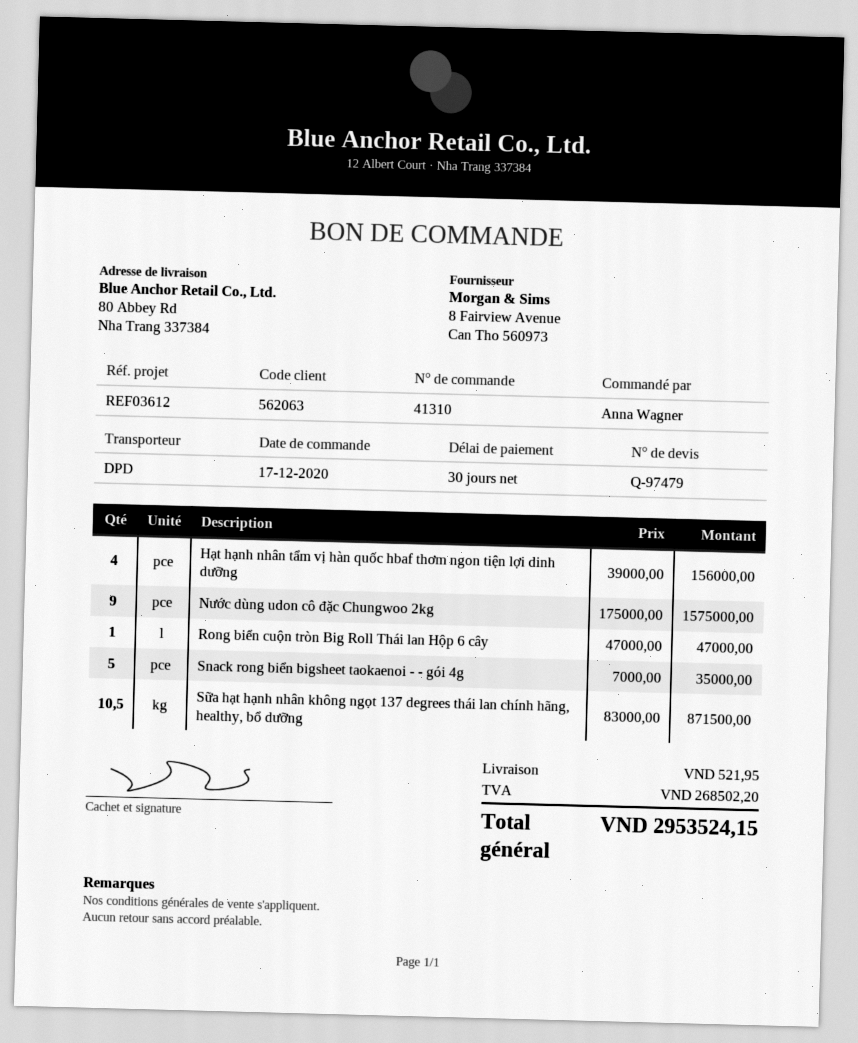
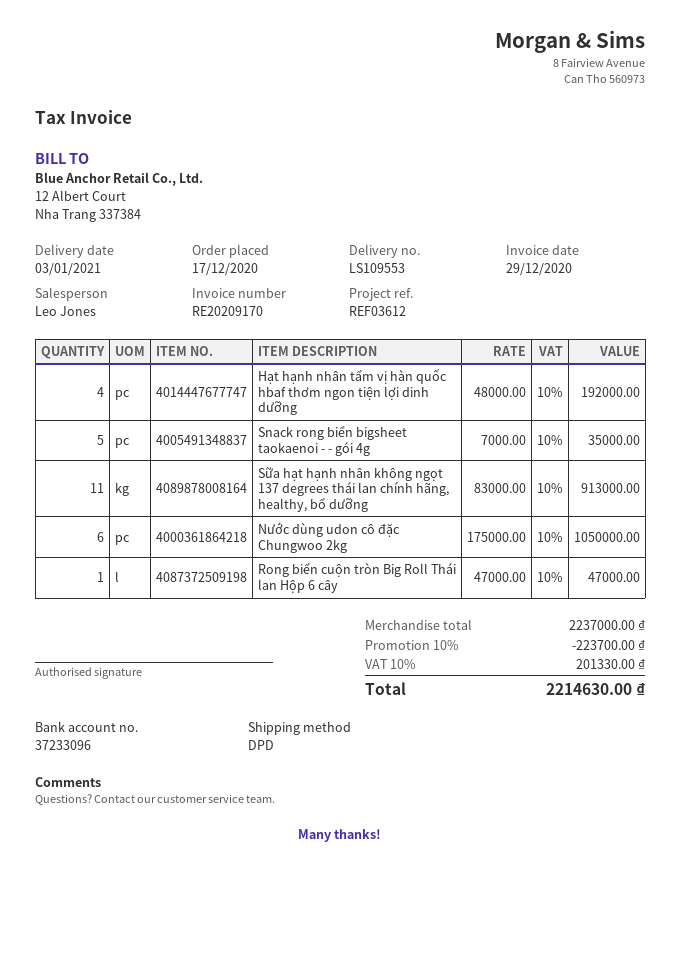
Hạt hạnh nhân tẩm vị hàn quốc hbaf thơm ngon tiện lợi dinh dưỡng: 4 x 39000.00 = 156000.00 -> 4 x 48000.00 = 192000.00
Nước dùng udon cô đặc Chungwoo 2kg: 9 x 175000.00 = 1575000.00 -> 6 x 175000.00 = 1050000.00
Sữa hạt hạnh nhân không ngọt 137 degrees thái lan chính hãng, healthy, bổ dưỡng: 10.5 x 83000.00 = 871500.00 -> 11 x 83000.00 = 913000.00
discount: none -> 10% = 223700.00
shipping: 521.95 -> none
tax: 268502.20 -> 201330.00
total: 2953524.15 -> 2214630.00

